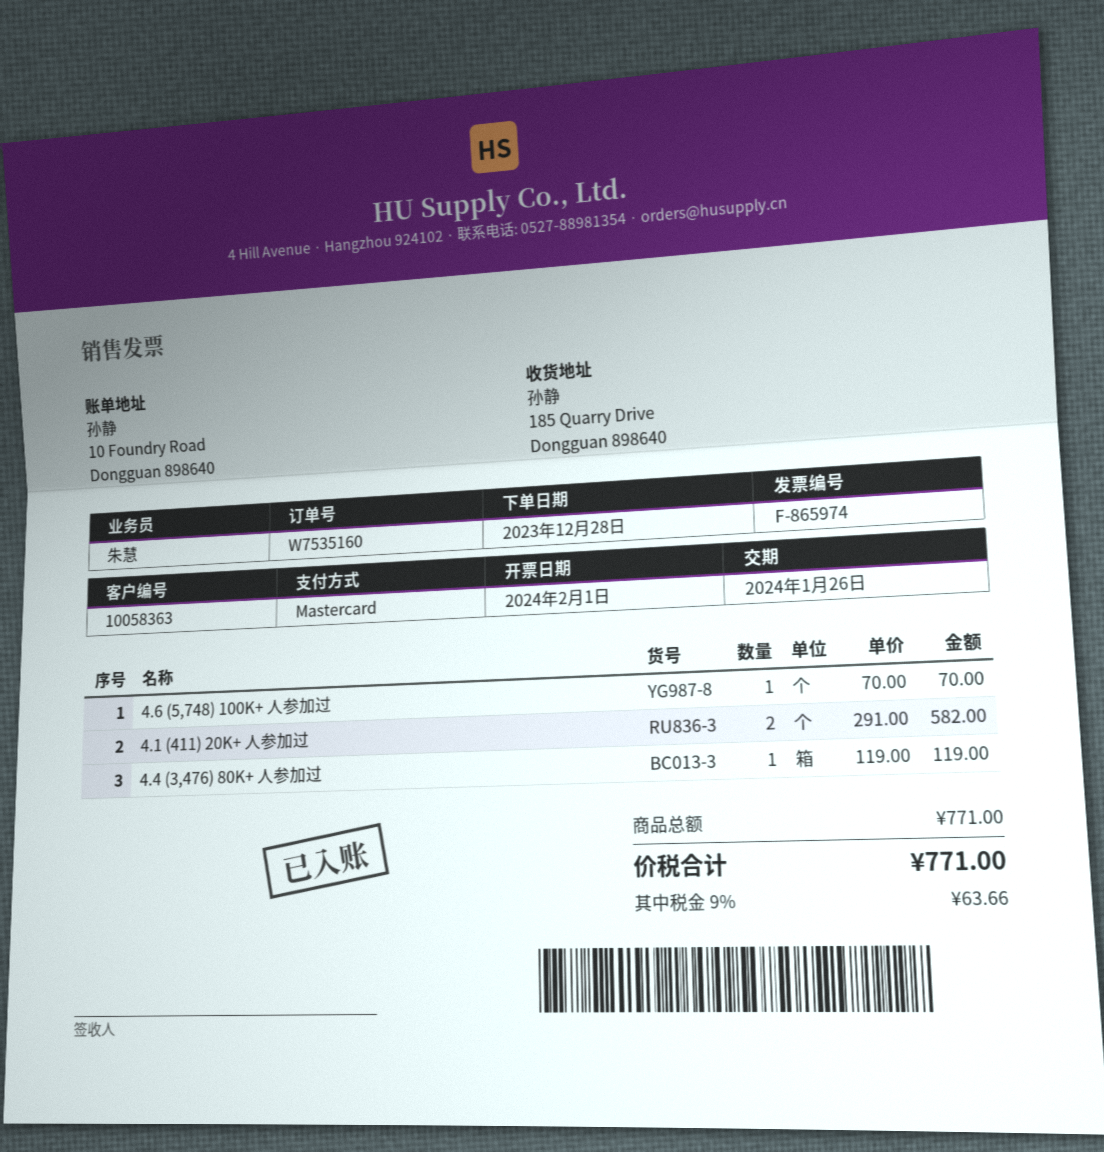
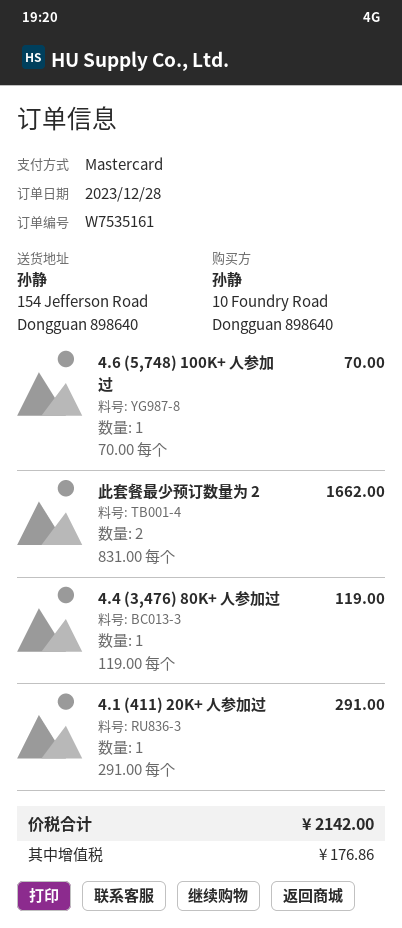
order number: W7535160 -> W7535161
ship to: 185 Quarry Drive, Dongguan 898640 -> 154 Jefferson Road, Dongguan 898640
4.1 (411) 20K+ 人参加过: 2 x 291.00 = 582.00 -> 1 x 291.00 = 291.00
此套餐最少预订数量为 2: none -> 2 x 831.00 = 1662.00
tax: 63.66 -> 176.86
total: 771.00 -> 2142.00

